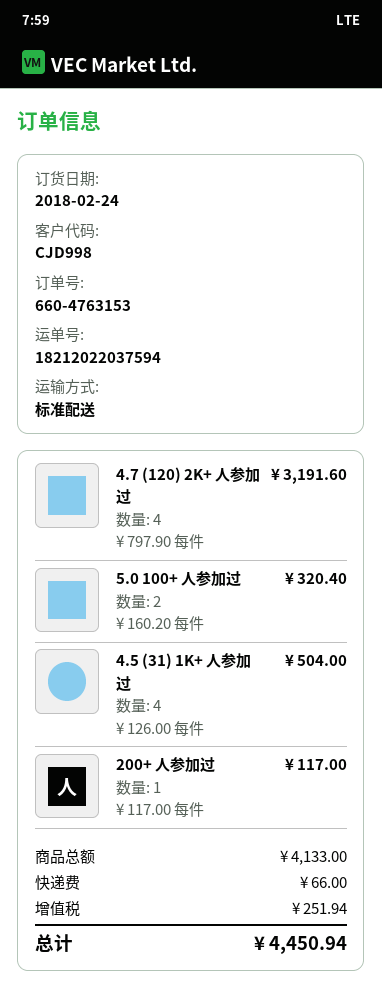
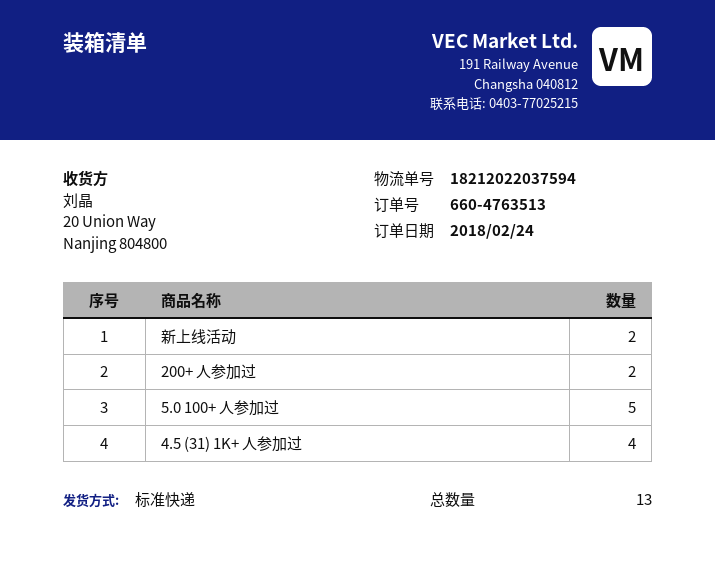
order number: 660-4763153 -> 660-4763513
4.7 (120) 2K+ 人参加过: 4 -> none
5.0 100+ 人参加过: 2 -> 5
200+ 人参加过: 1 -> 2
新上线活动: none -> 2

